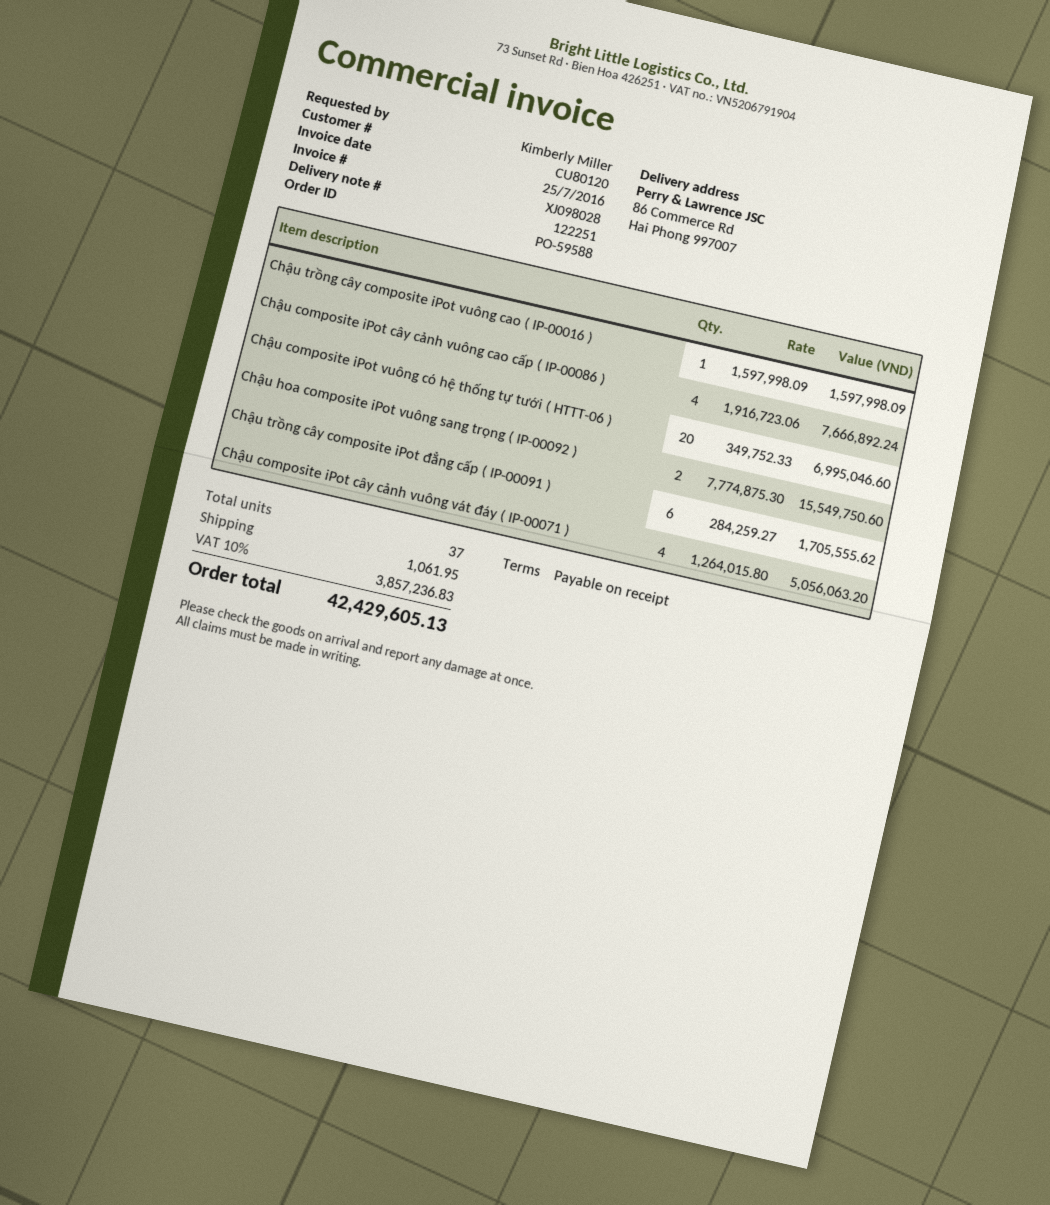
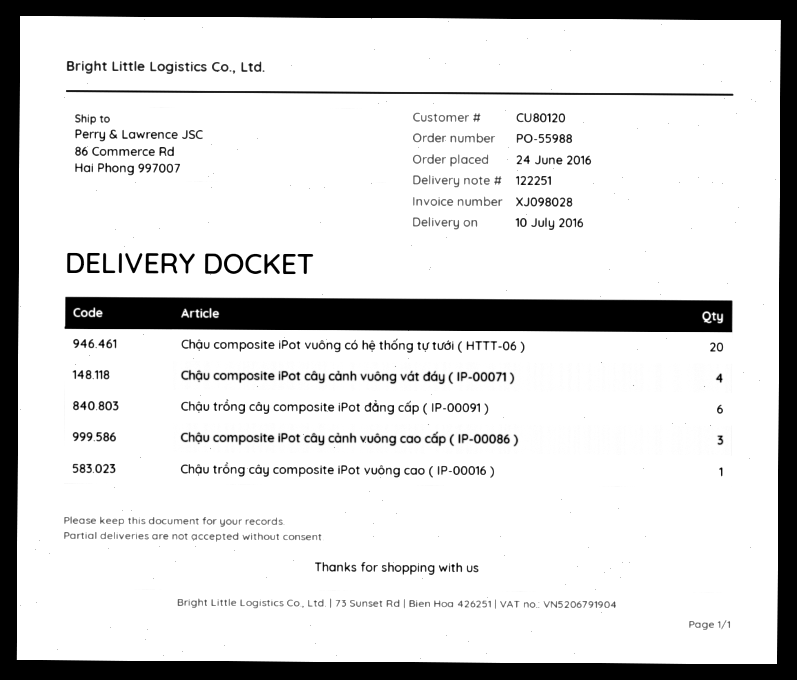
order number: PO-59588 -> PO-55988
Chậu composite iPot cây cảnh vuông cao cấp ( IP-00086 ): 4 -> 3
Chậu hoa composite iPot vuông sang trọng ( IP-00092 ): 2 -> none

